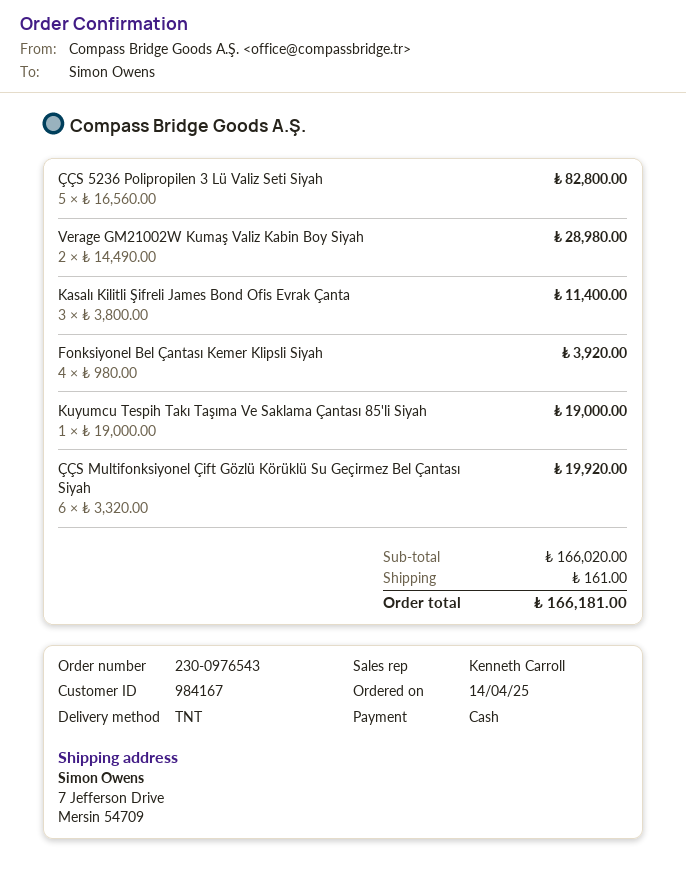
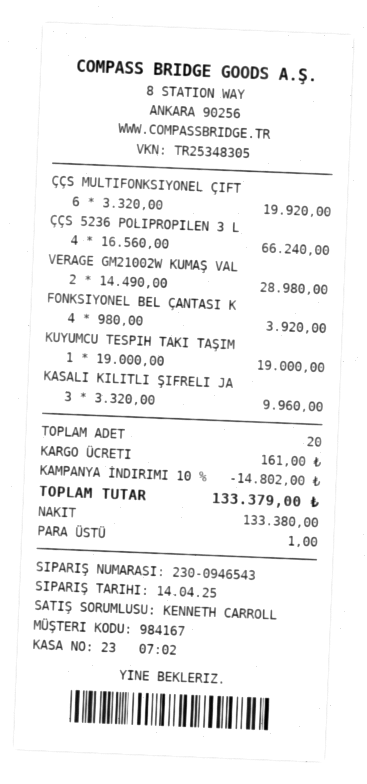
order number: 230-0976543 -> 230-0946543
ÇÇS 5236 Polipropilen 3 Lü Valiz Seti Siyah: 5 x 16560.00 = 82800.00 -> 4 x 16560.00 = 66240.00
Kasalı Kilitli Şifreli James Bond Ofis Evrak Çanta: 3 x 3800.00 = 11400.00 -> 3 x 3320.00 = 9960.00
discount: none -> 10% = 14802.00
total: 166181.00 -> 133379.00

